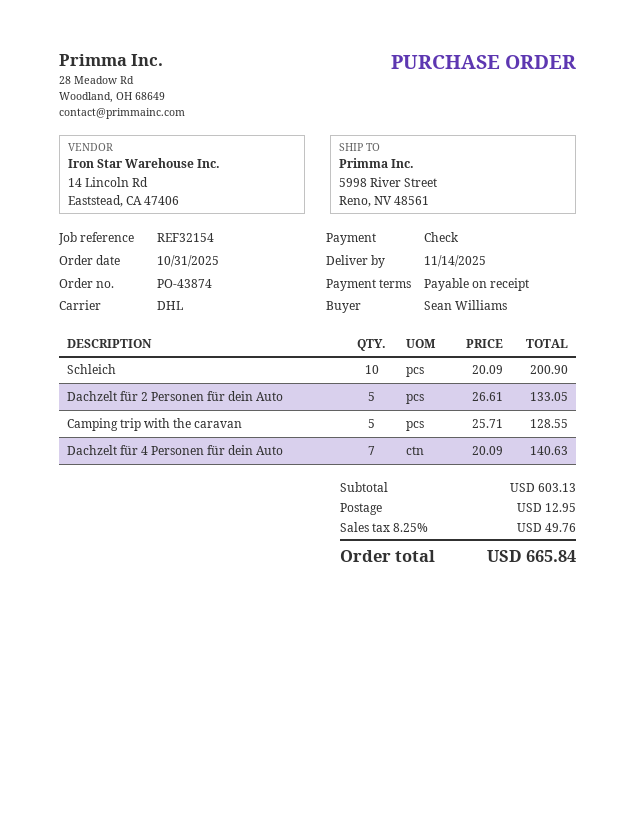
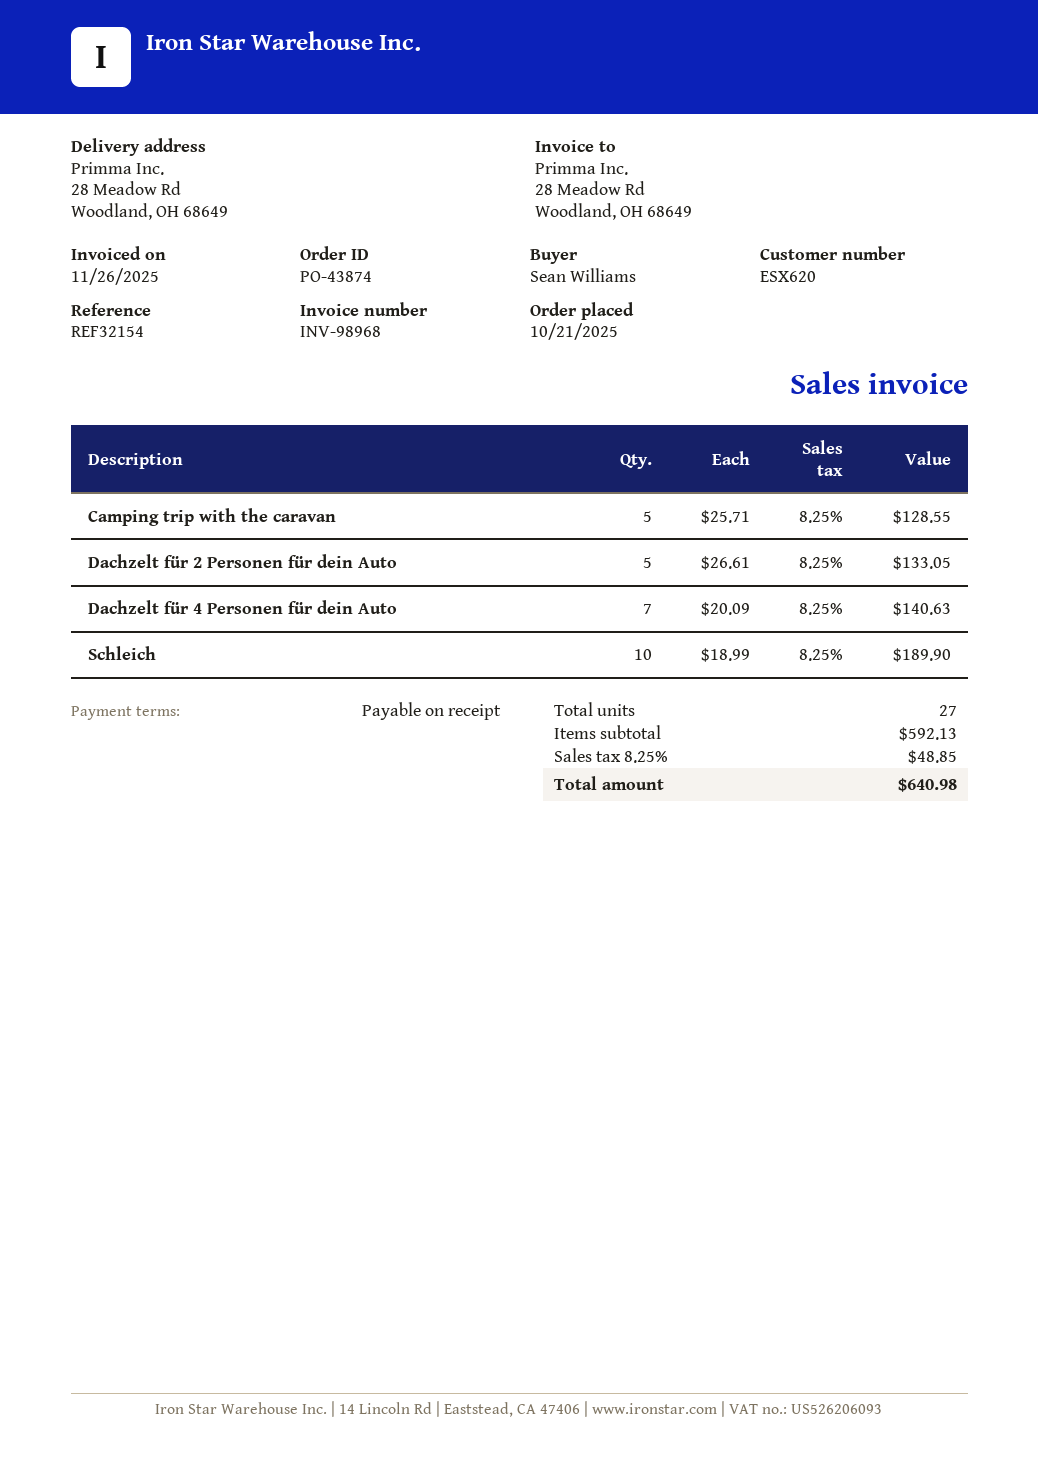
order date: 2025-10-31 -> 2025-10-21
ship to: 5998 River Street, Reno, NV 48561 -> 28 Meadow Rd, Woodland, OH 68649
Schleich: 10 x 20.09 = 200.90 -> 10 x 18.99 = 189.90
subtotal: 603.13 -> 592.13
shipping: 12.95 -> none
tax: 8.25% = 49.76 -> 8.25% = 48.85
total: 665.84 -> 640.98

